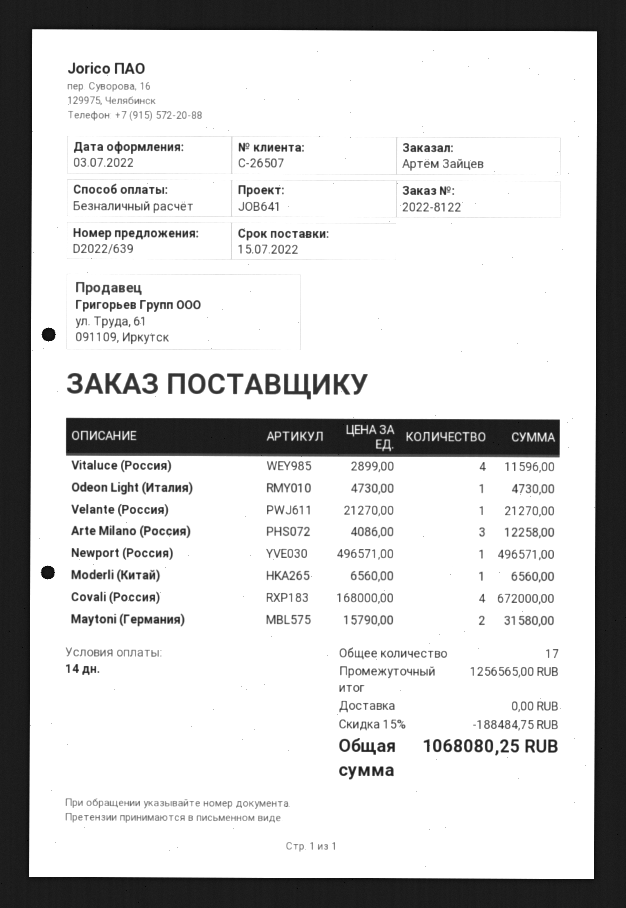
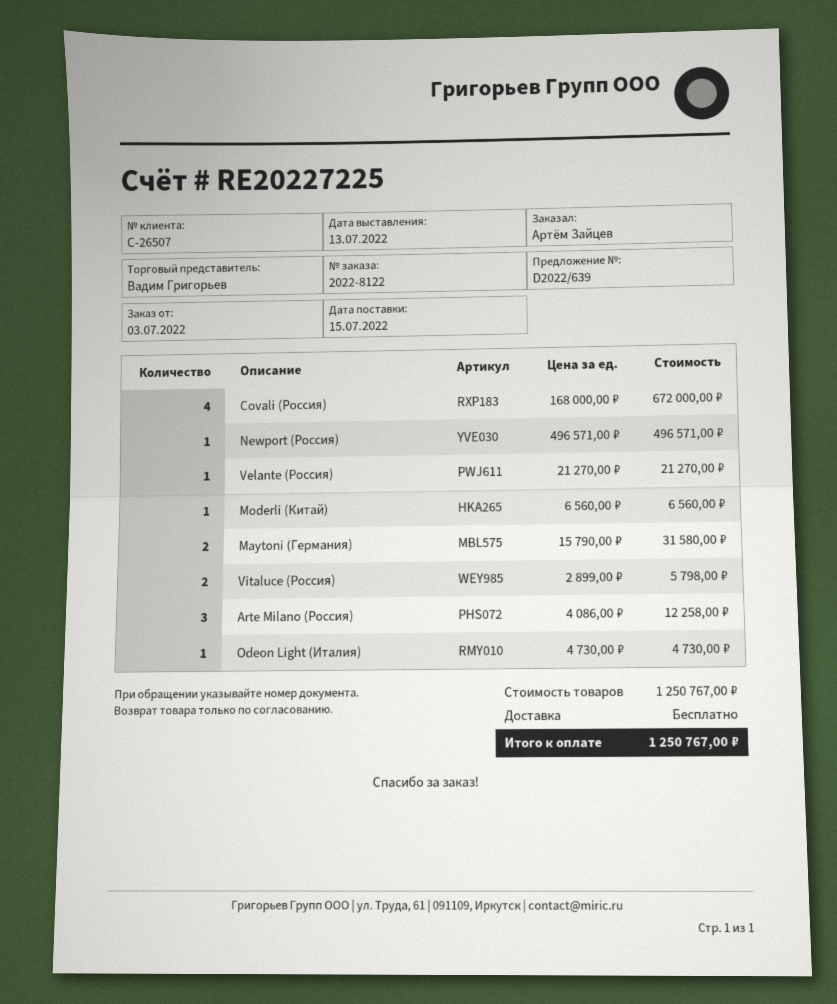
Vitaluce (Россия): 4 x 2899.00 = 11596.00 -> 2 x 2899.00 = 5798.00
subtotal: 1256565.00 -> 1250767.00
discount: 15% = 188484.75 -> none
total: 1068080.25 -> 1250767.00

